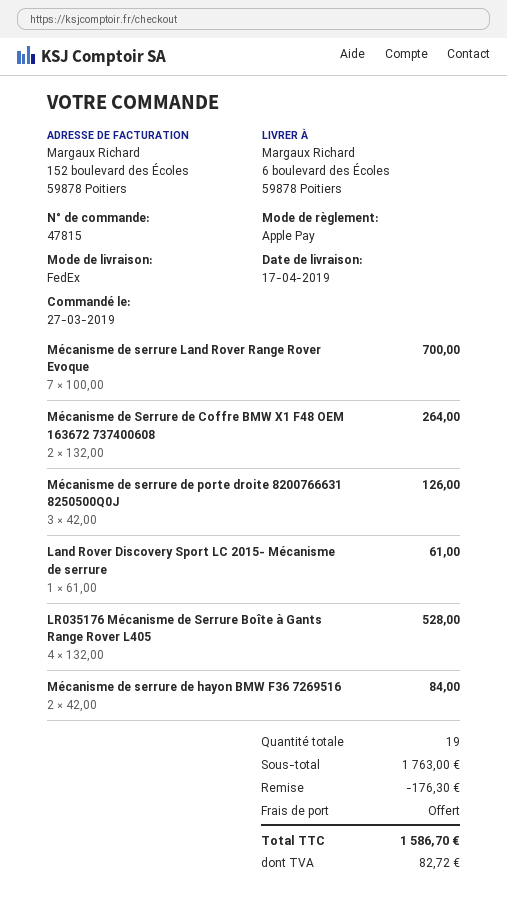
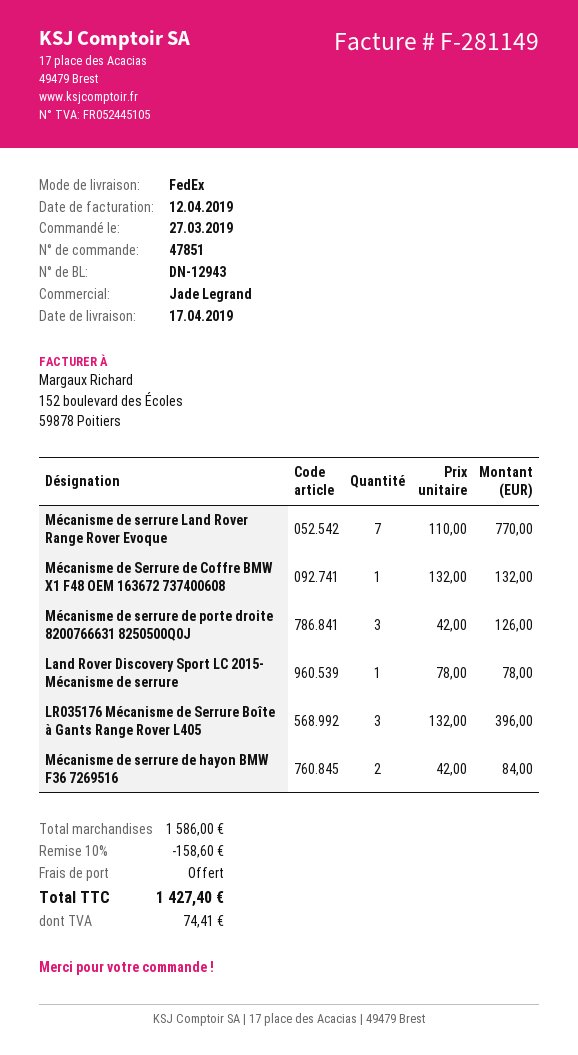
order number: 47815 -> 47851
Mécanisme de serrure Land Rover Range Rover Evoque: 7 x 100.00 = 700.00 -> 7 x 110.00 = 770.00
Mécanisme de Serrure de Coffre BMW X1 F48 OEM 163672 737400608: 2 x 132.00 = 264.00 -> 1 x 132.00 = 132.00
Land Rover Discovery Sport LC 2015- Mécanisme de serrure: 1 x 61.00 = 61.00 -> 1 x 78.00 = 78.00
LR035176 Mécanisme de Serrure Boîte à Gants Range Rover L405: 4 x 132.00 = 528.00 -> 3 x 132.00 = 396.00
subtotal: 1763.00 -> 1586.00
discount: 176.30 -> 158.60
tax: 82.72 -> 74.41
total: 1586.70 -> 1427.40

